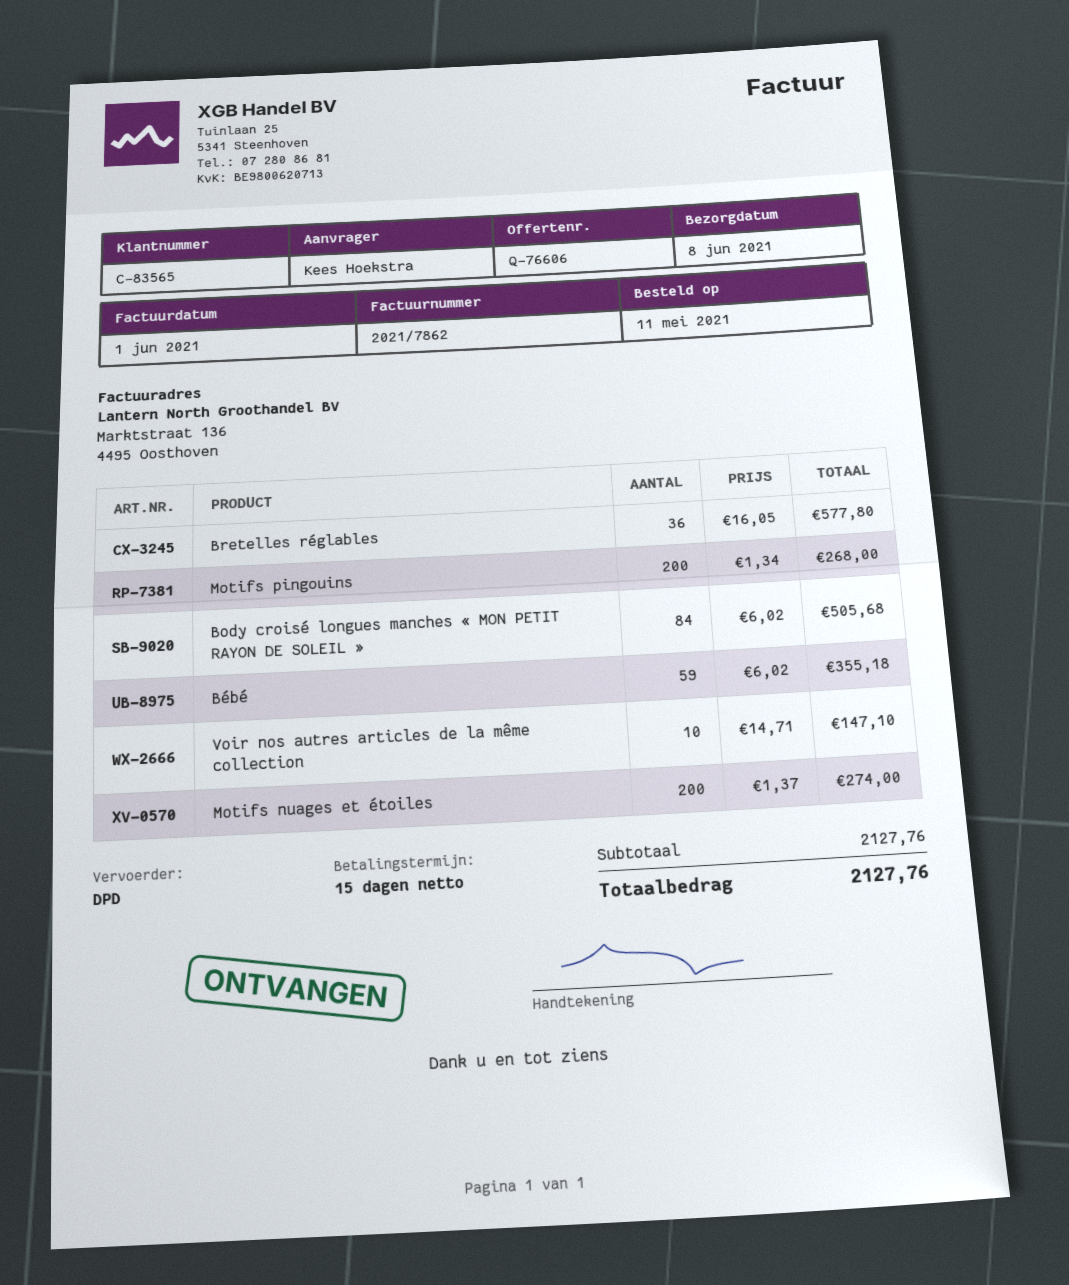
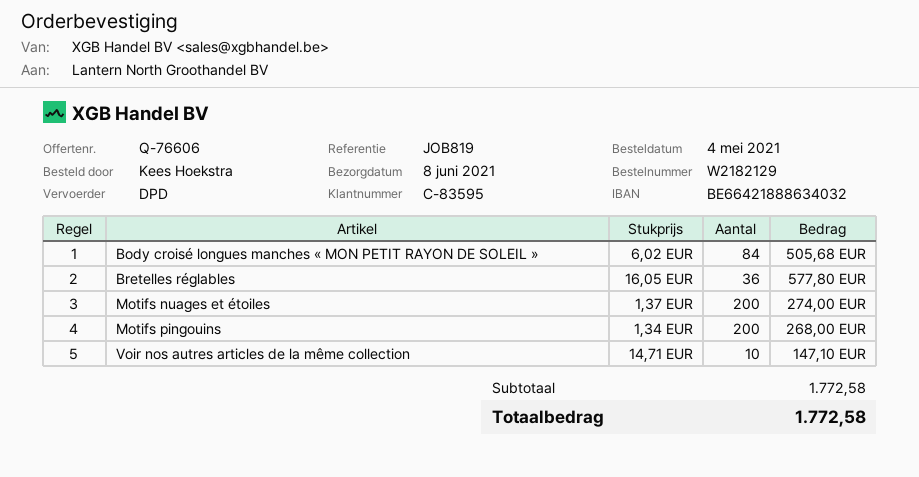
order date: 2021-05-11 -> 2021-05-04
customer number: C-83565 -> C-83595
Bébé: 59 x 6.02 = 355.18 -> none
subtotal: 2127.76 -> 1772.58
total: 2127.76 -> 1772.58

